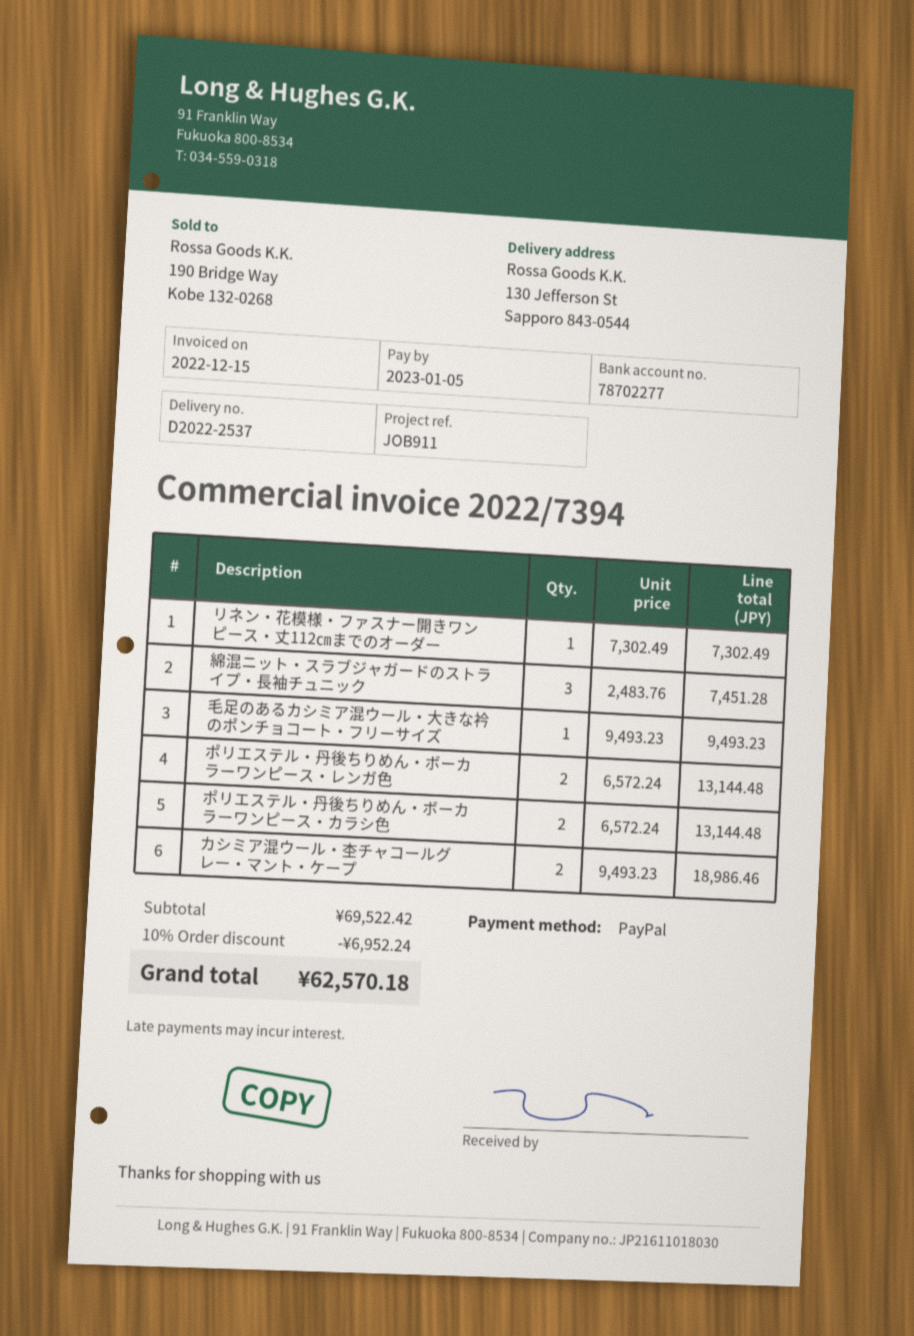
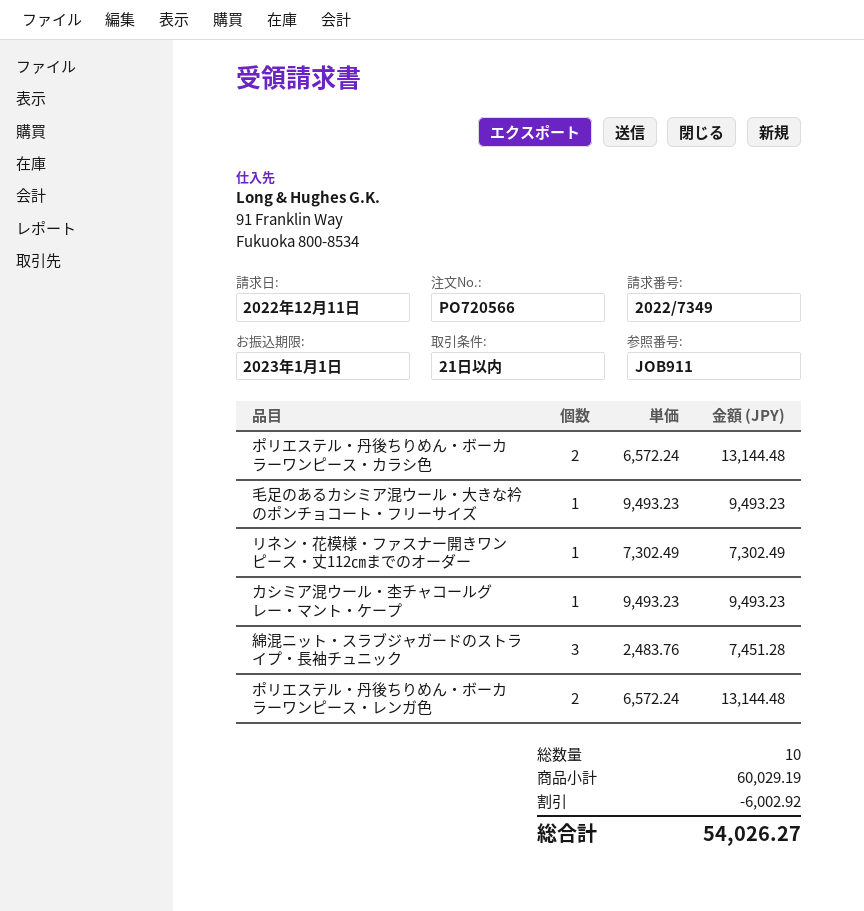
invoice number: 2022/7394 -> 2022/7349
invoice date: 2022-12-15 -> 2022-12-11
due date: 2023-01-05 -> 2023-01-01
カシミア混ウール・杢チャコールグレー・マント・ケープ: 2 x 9493.23 = 18986.46 -> 1 x 9493.23 = 9493.23
subtotal: 69522.42 -> 60029.19
discount: 6952.24 -> 6002.92
total: 62570.18 -> 54026.27

